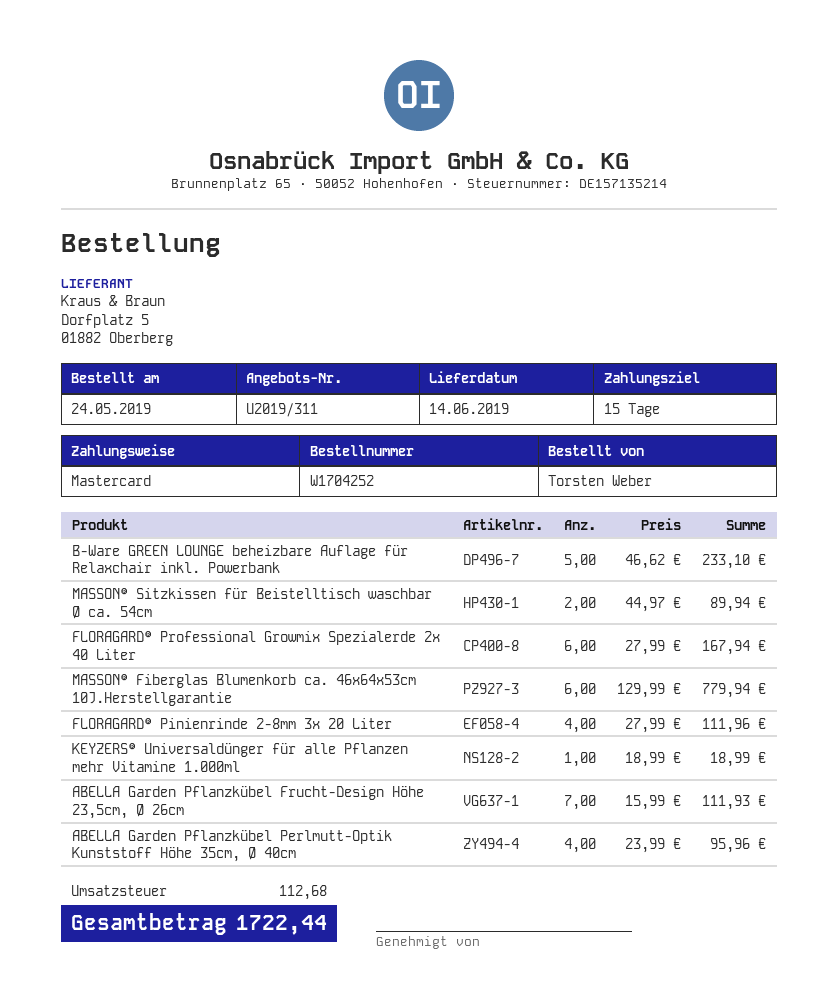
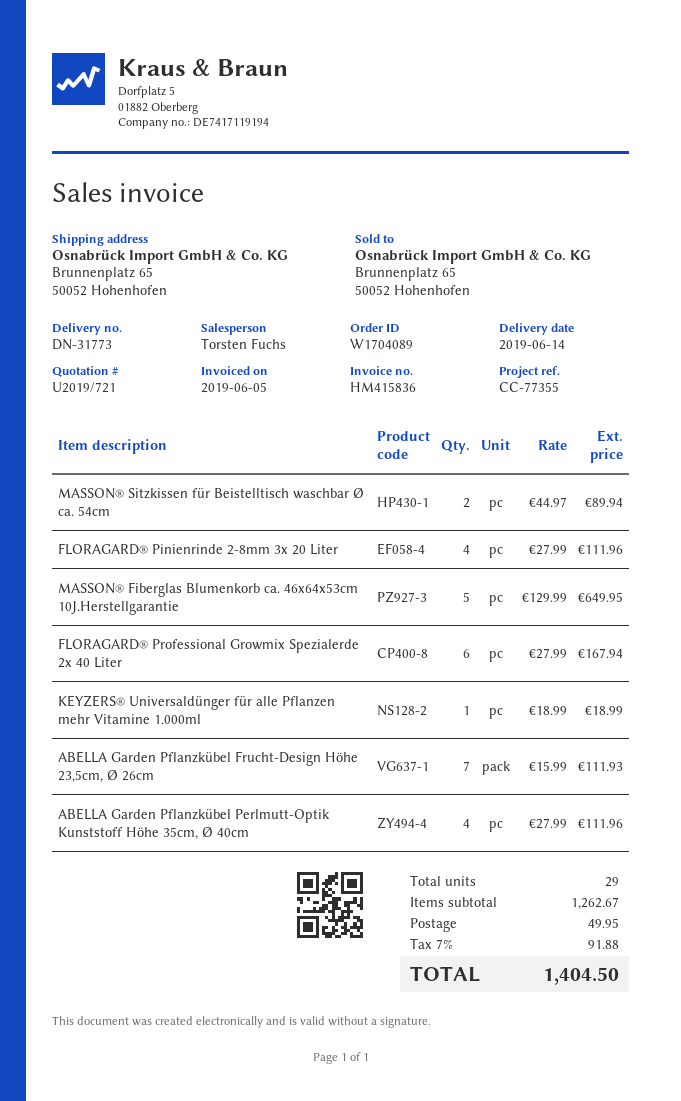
quote number: U2019/311 -> U2019/721
order number: W1704252 -> W1704089
B-Ware GREEN LOUNGE beheizbare Auflage für Relaxchair inkl. Powerbank: 5 x 46.62 = 233.10 -> none
MASSON® Fiberglas Blumenkorb ca. 46x64x53cm 10J.Herstellgarantie: 6 x 129.99 = 779.94 -> 5 x 129.99 = 649.95
ABELLA Garden Pflanzkübel Perlmutt-Optik Kunststoff Höhe 35cm, Ø 40cm: 4 x 23.99 = 95.96 -> 4 x 27.99 = 111.96
shipping: none -> 49.95
tax: 112.68 -> 91.88
total: 1722.44 -> 1404.50

